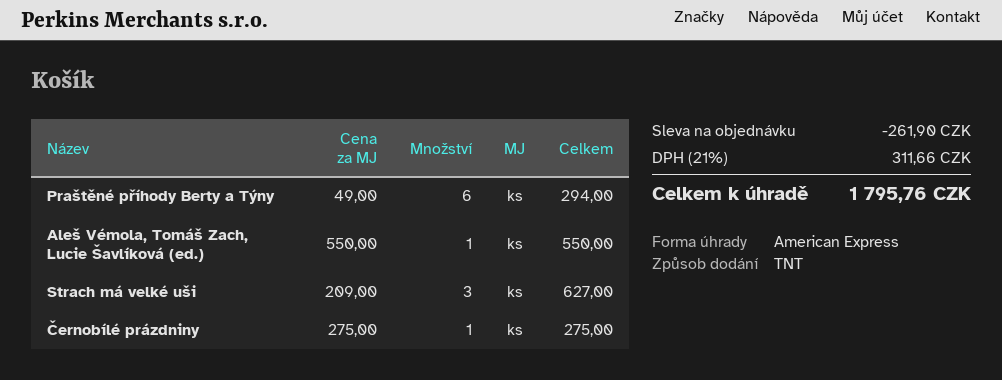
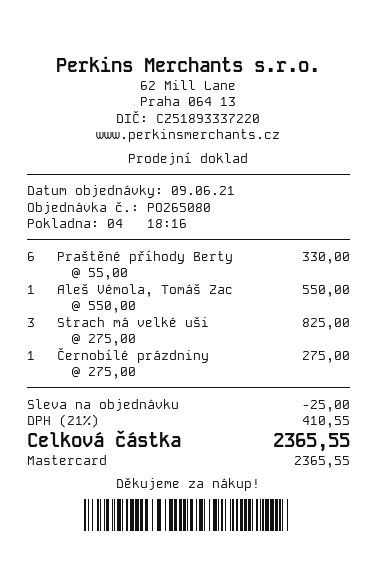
payment method: American Express -> Mastercard
Praštěné příhody Berty a Týny: 6 x 49.00 = 294.00 -> 6 x 55.00 = 330.00
Strach má velké uši: 3 x 209.00 = 627.00 -> 3 x 275.00 = 825.00
discount: 261.90 -> 25.00
tax: 21% = 311.66 -> 21% = 410.55
total: 1795.76 -> 2365.55

